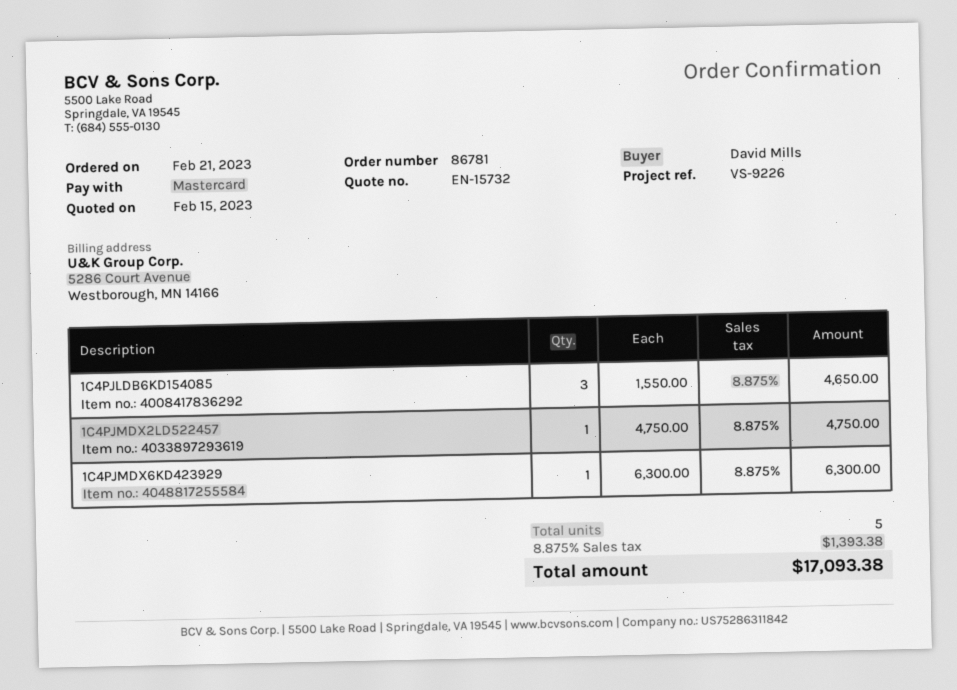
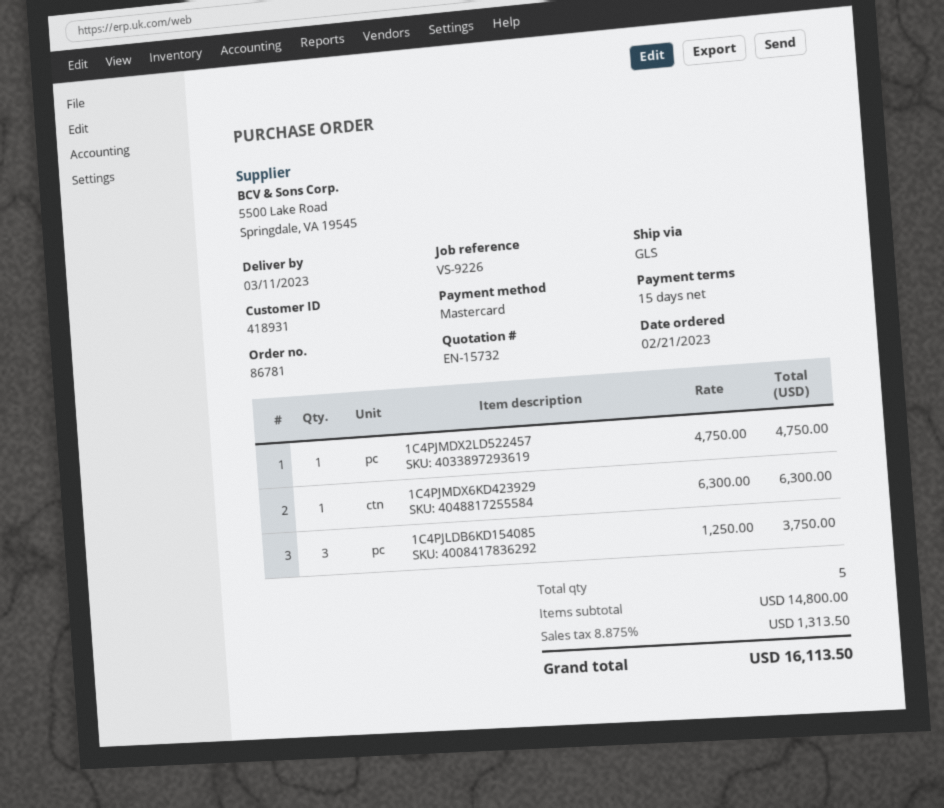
1C4PJLDB6KD154085: 3 x 1550.00 = 4650.00 -> 3 x 1250.00 = 3750.00
tax: 8.875% = 1393.38 -> 8.875% = 1313.50
total: 17093.38 -> 16113.50

